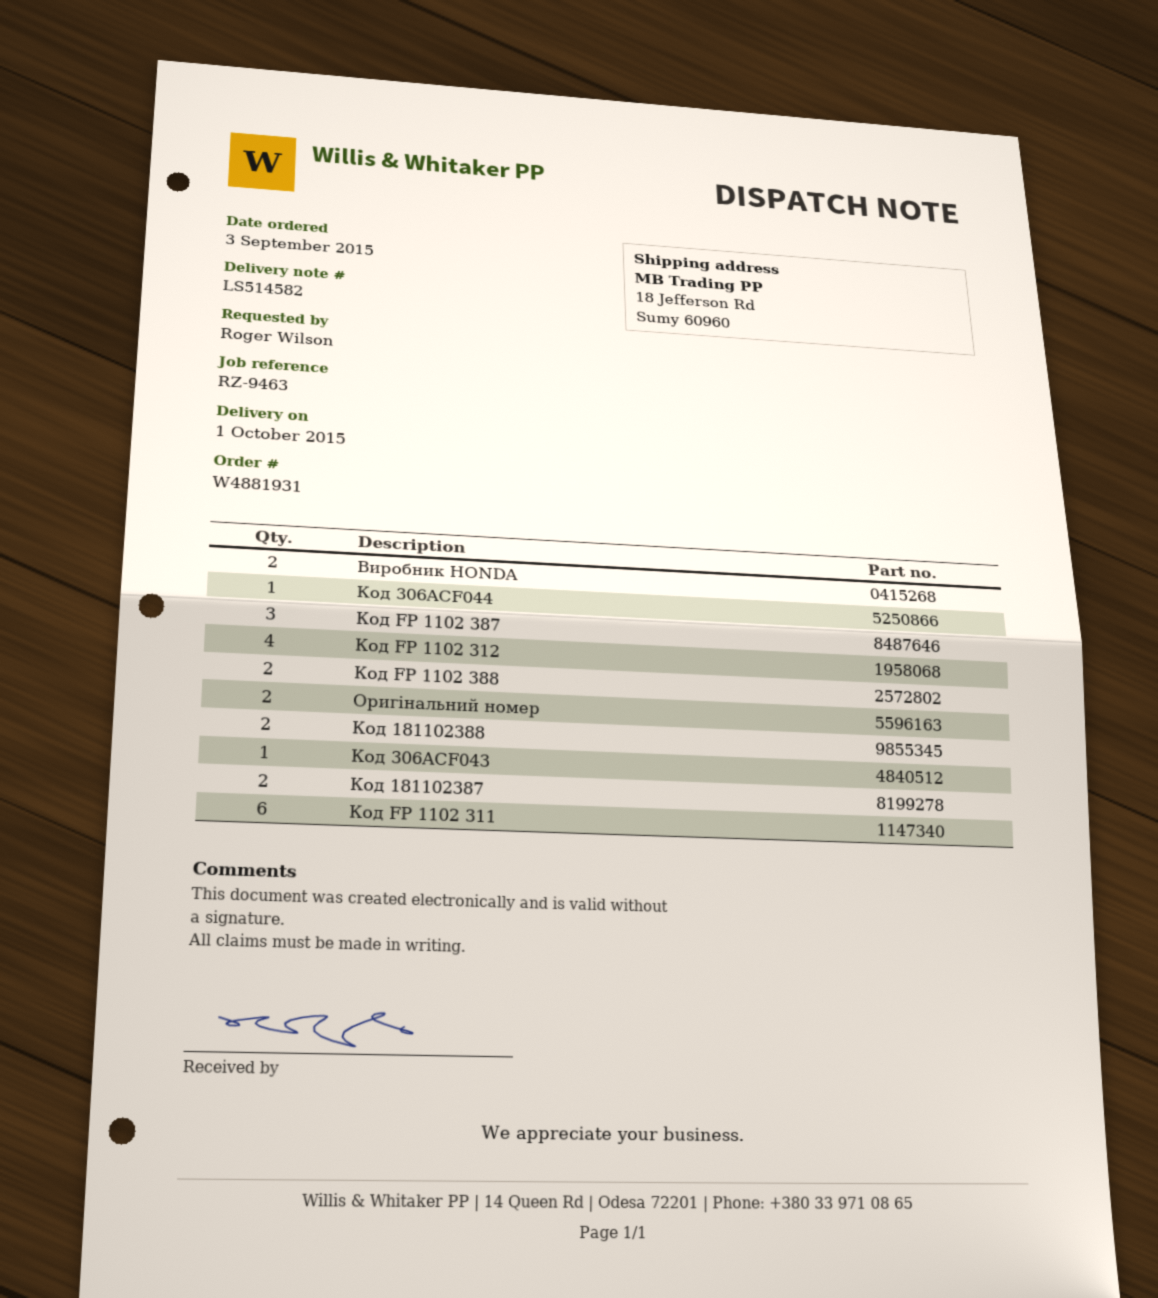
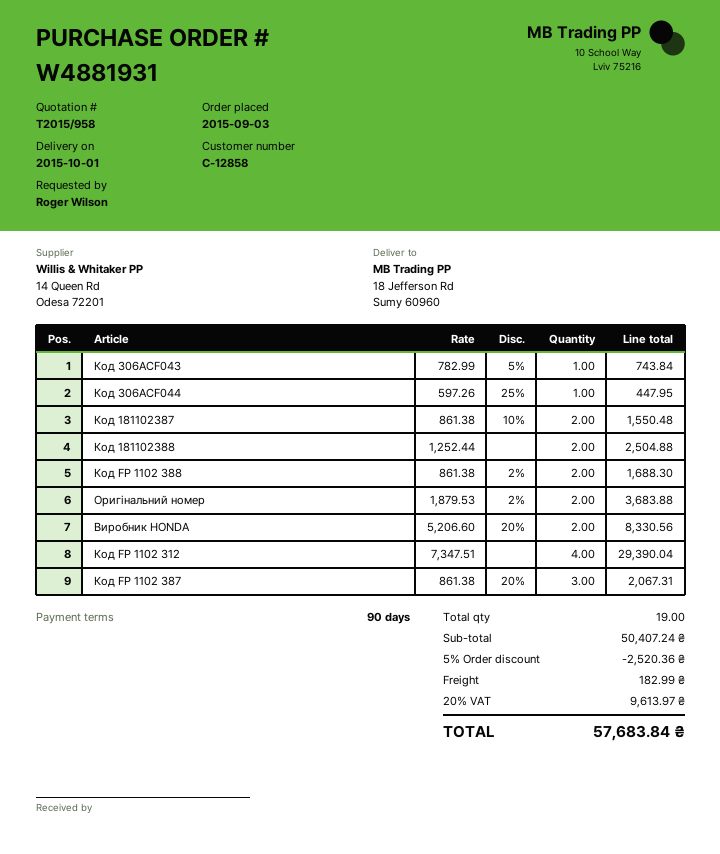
Код FP 1102 311: 6 -> none

